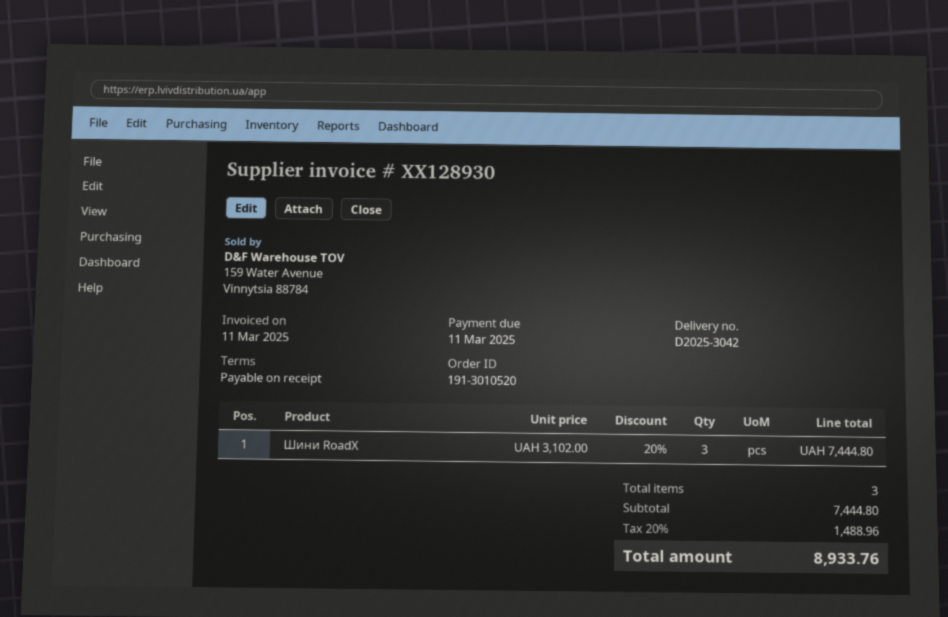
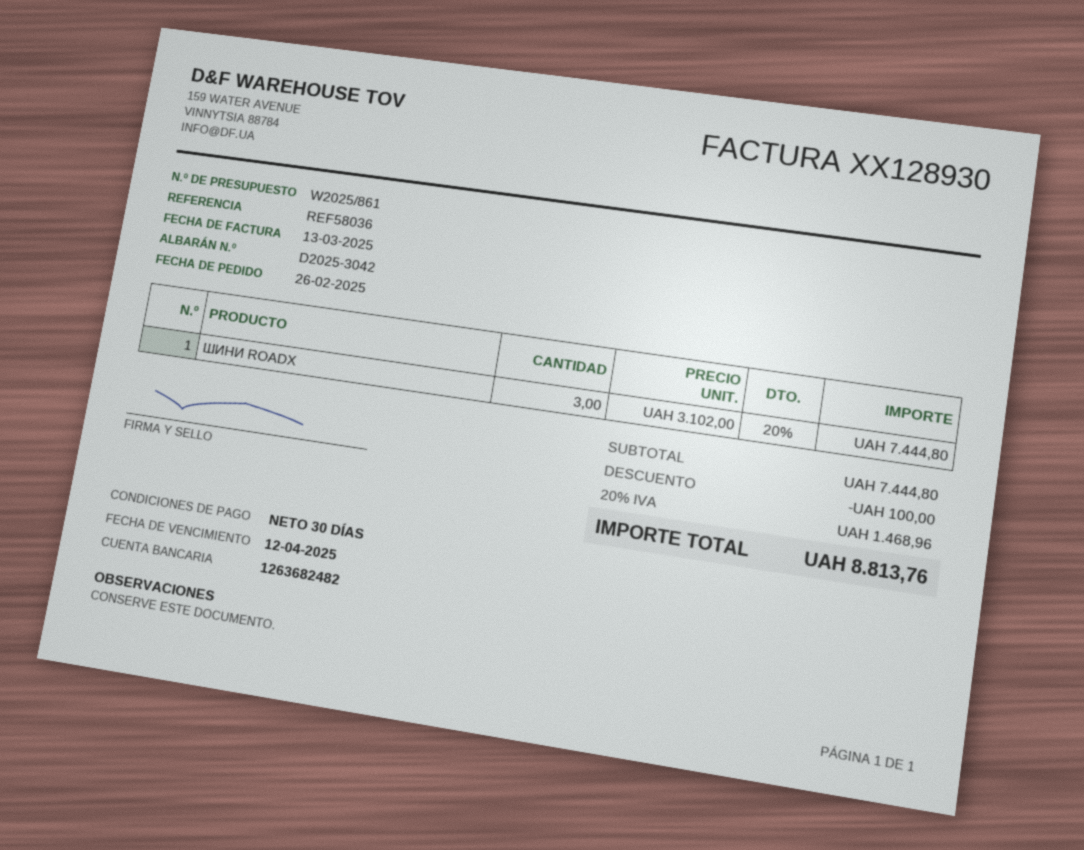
invoice date: 2025-03-11 -> 2025-03-13
payment terms: on receipt -> 30 days
due date: 2025-03-11 -> 2025-04-12
discount: none -> 100.00
tax: 20% = 1488.96 -> 20% = 1468.96
total: 8933.76 -> 8813.76

